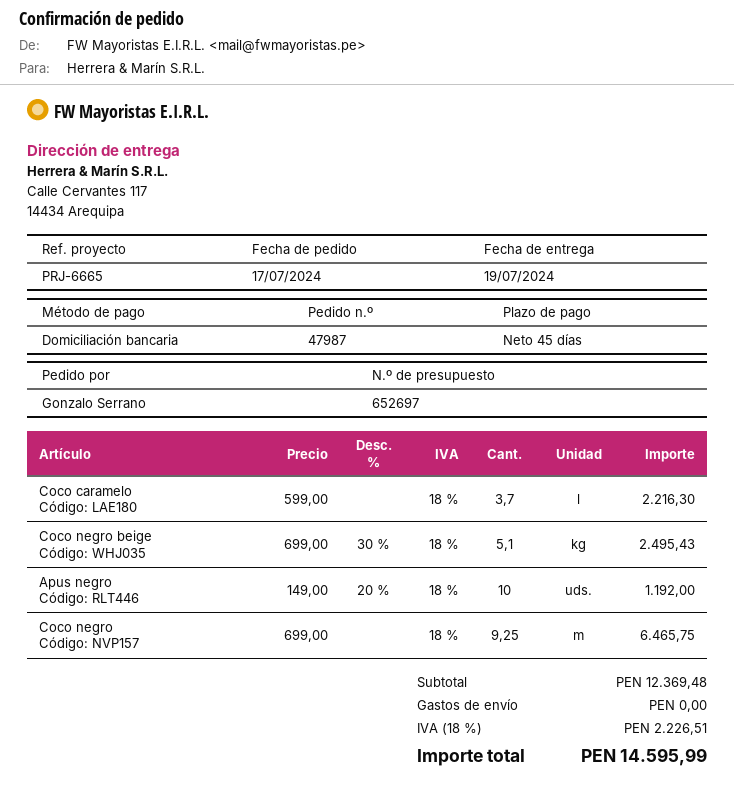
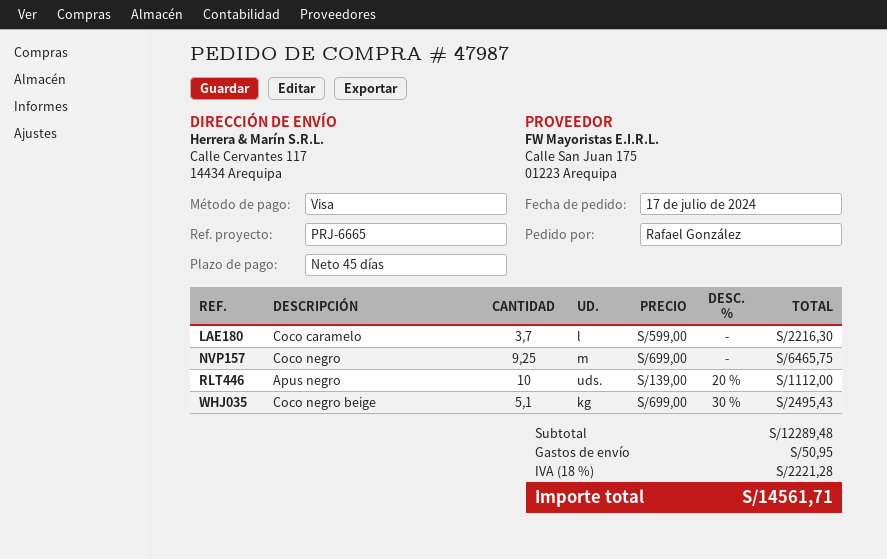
ordered by: Gonzalo Serrano -> Rafael González
payment method: direct debit -> Visa
Apus negro: 10 x 149.00 - 20% = 1192.00 -> 10 x 139.00 - 20% = 1112.00
subtotal: 12369.48 -> 12289.48
shipping: 0.00 -> 50.95
tax: 18% = 2226.51 -> 18% = 2221.28
total: 14595.99 -> 14561.71

